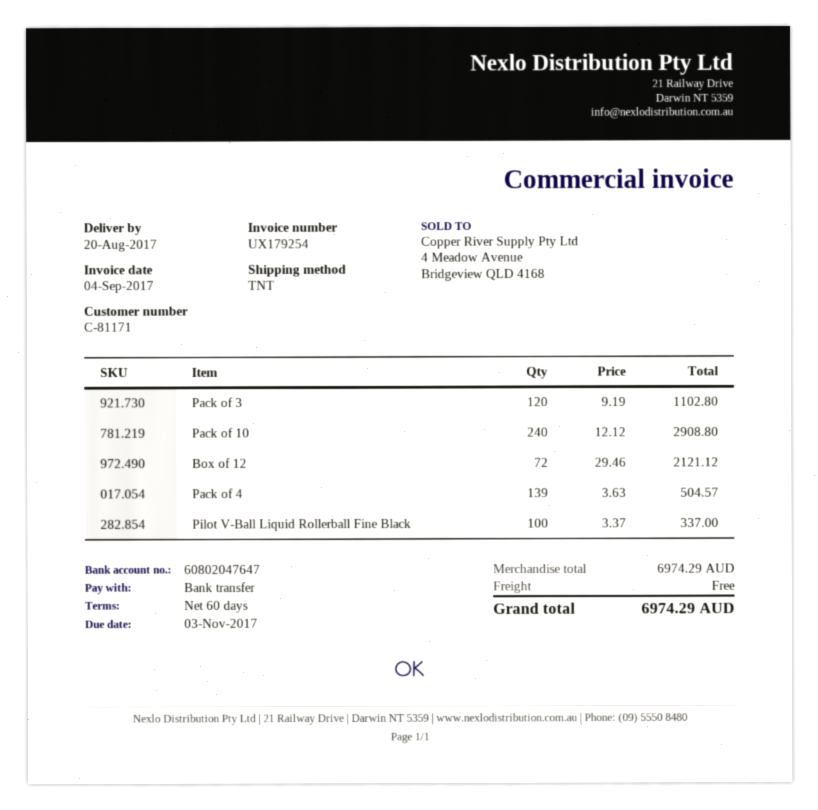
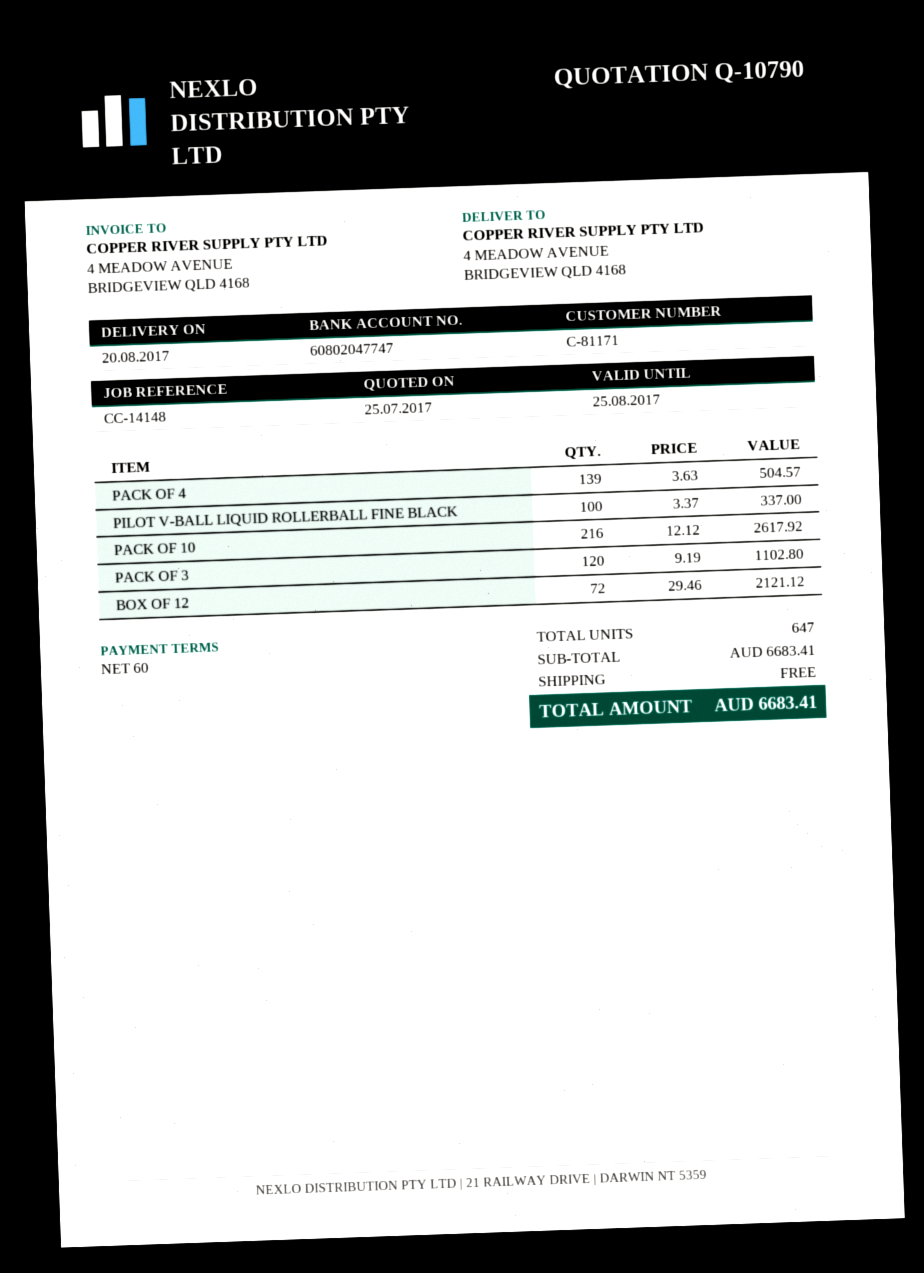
bank account: 60802047647 -> 60802047747
Pack of 10: 240 x 12.12 = 2908.80 -> 216 x 12.12 = 2617.92
subtotal: 6974.29 -> 6683.41
total: 6974.29 -> 6683.41

